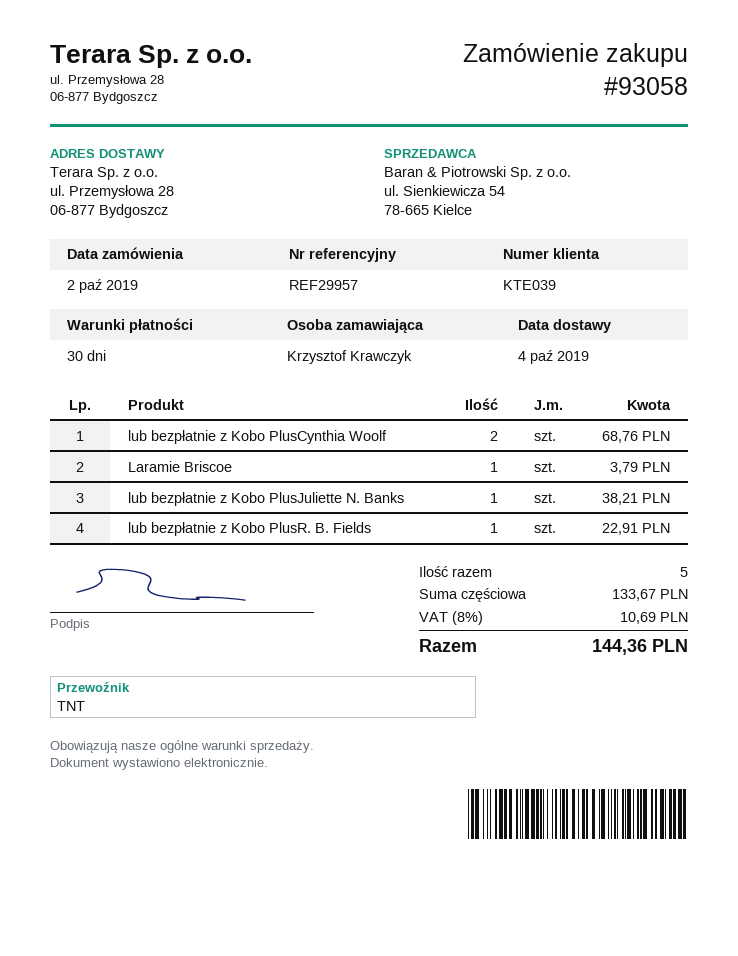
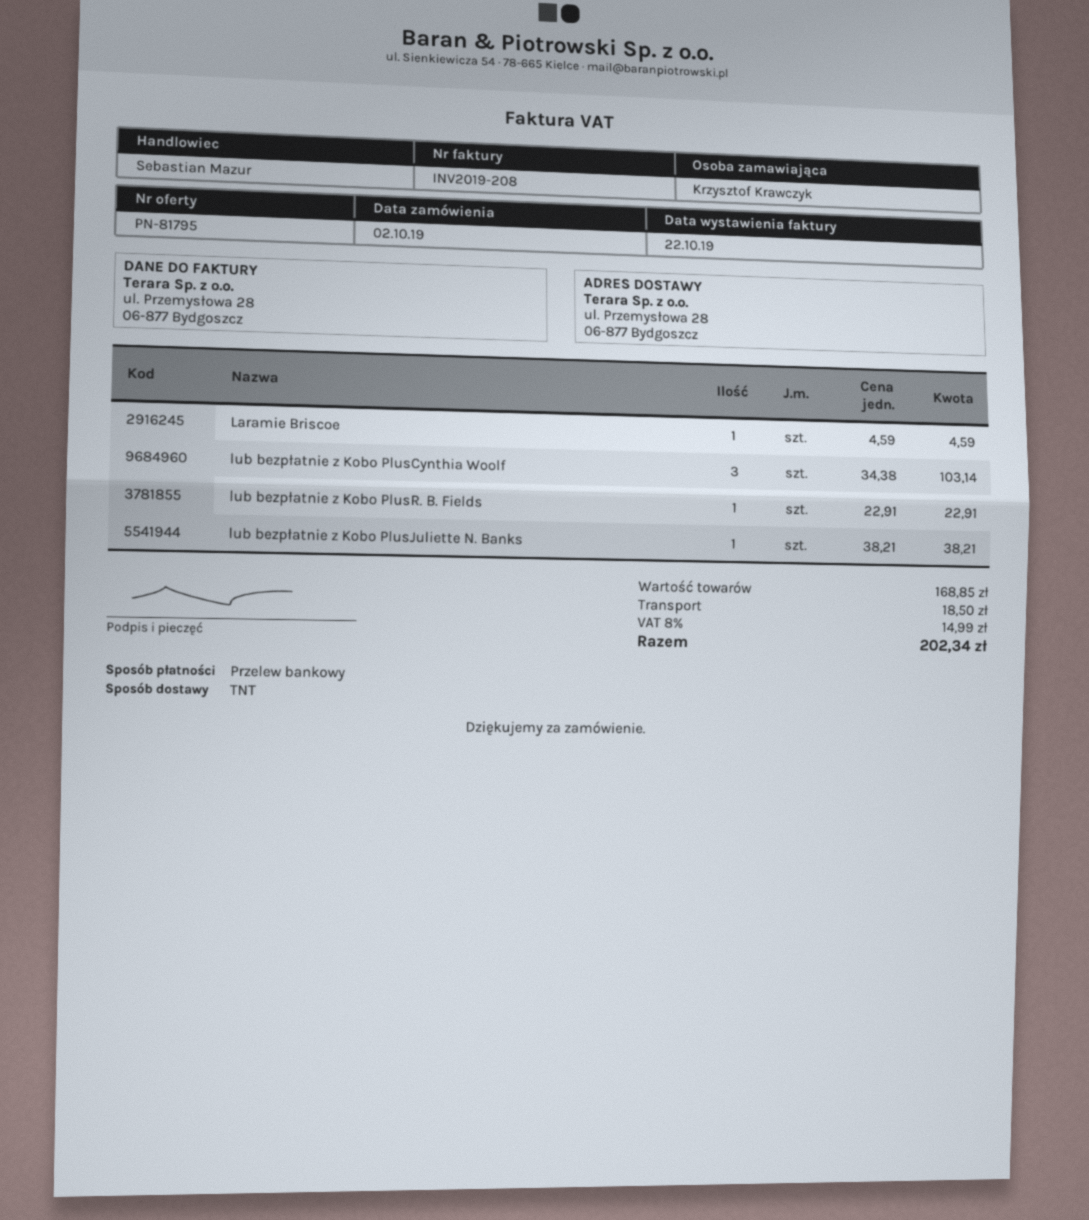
lub bezpłatnie z Kobo PlusCynthia Woolf: 2 for 68.76 -> 3 for 103.14
Laramie Briscoe: 1 for 3.79 -> 1 for 4.59
subtotal: 133.67 -> 168.85
shipping: none -> 18.50
tax: 8% = 10.69 -> 8% = 14.99
total: 144.36 -> 202.34

